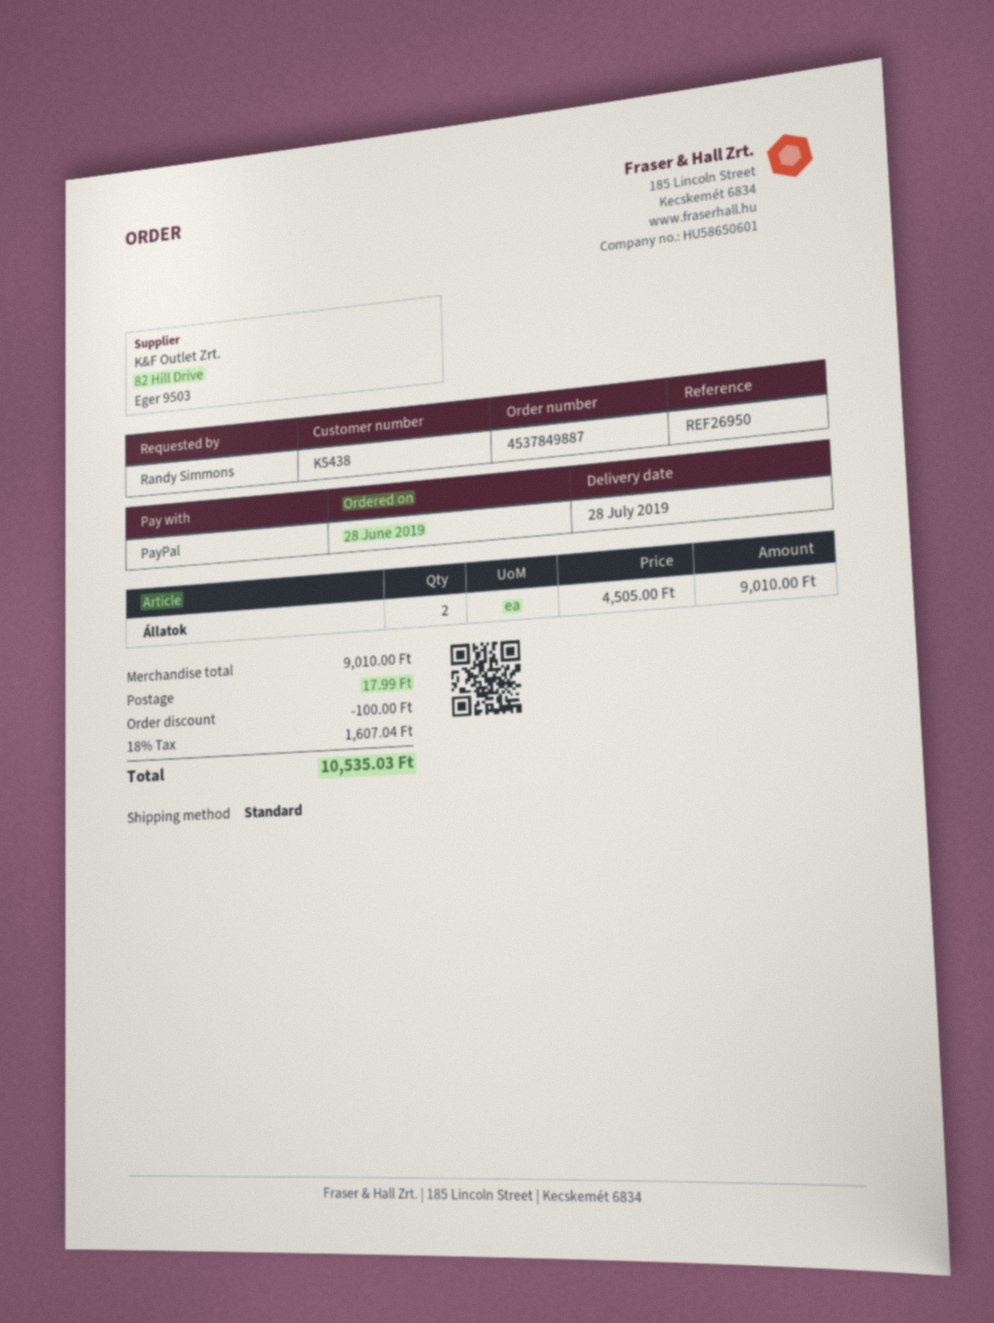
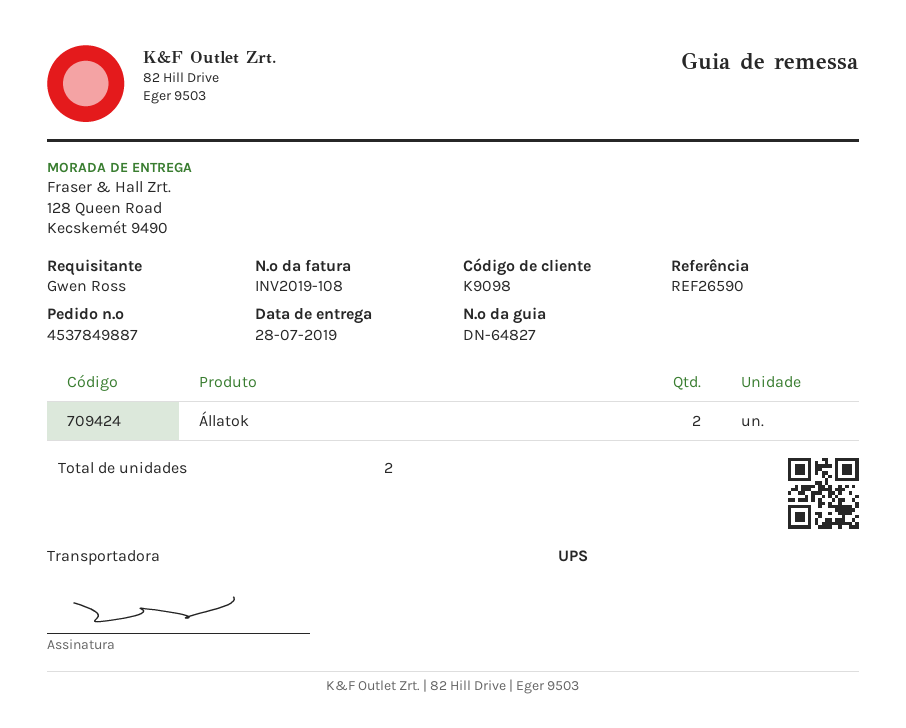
customer number: K5438 -> K9098
reference: REF26950 -> REF26590
ordered by: Randy Simmons -> Gwen Ross
shipping method: standard -> UPS

